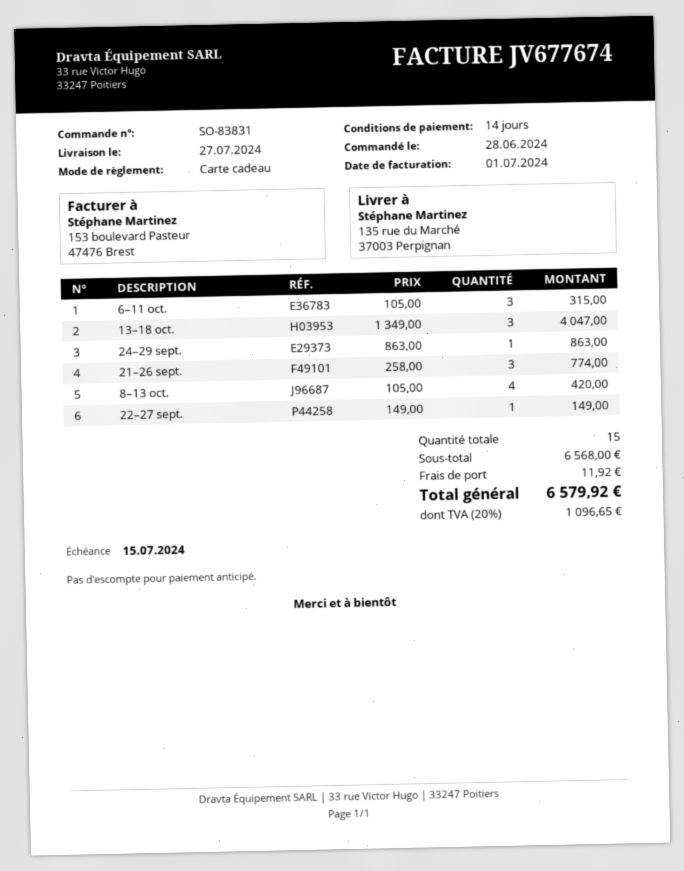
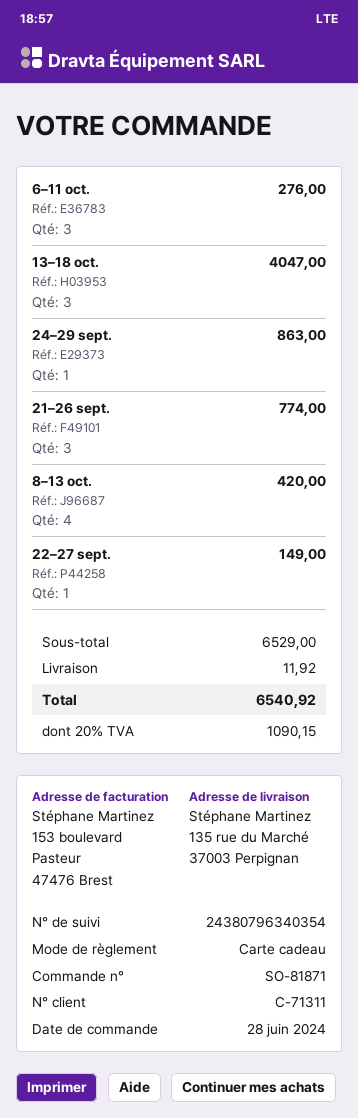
order number: SO-83831 -> SO-81871
6–11 oct.: 3 for 315.00 -> 3 for 276.00
subtotal: 6568.00 -> 6529.00
tax: 20% = 1096.65 -> 20% = 1090.15
total: 6579.92 -> 6540.92

